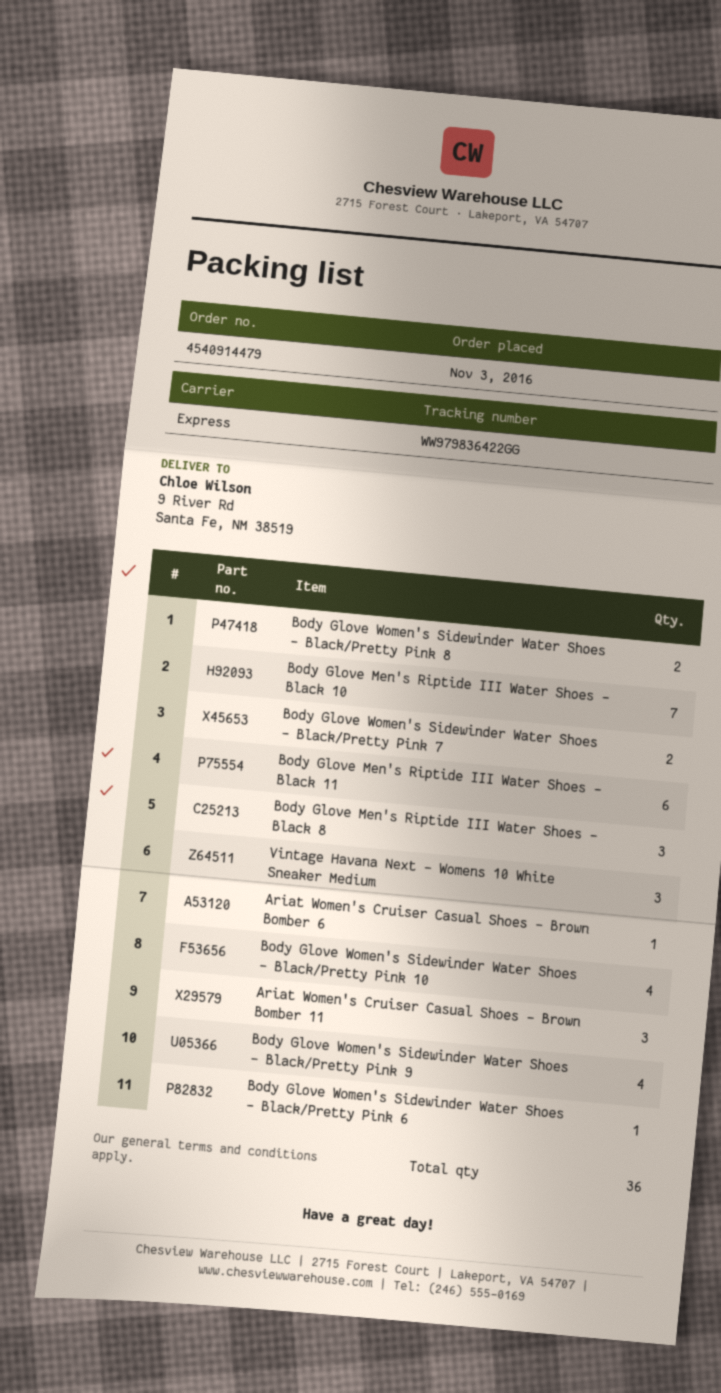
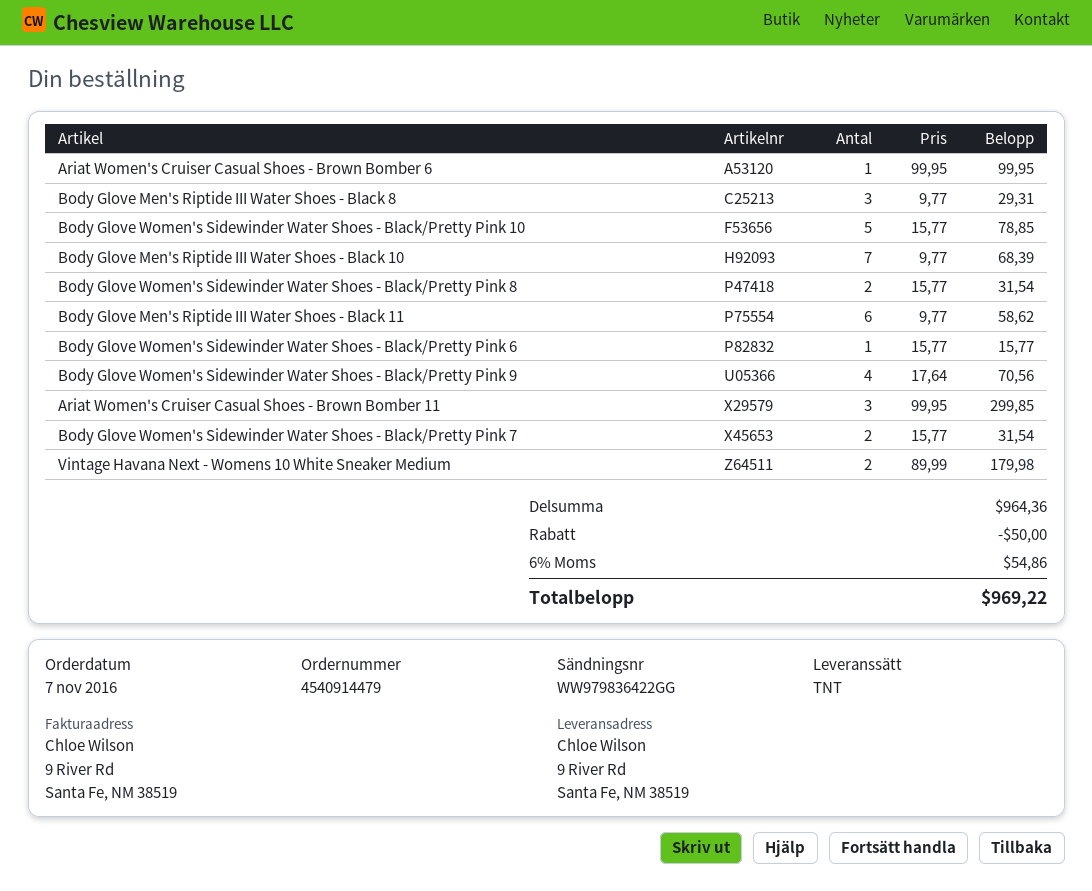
order date: 2016-11-03 -> 2016-11-07
shipping method: express -> TNT
Vintage Havana Next - Womens 10 White Sneaker Medium: 3 -> 2
Body Glove Women's Sidewinder Water Shoes - Black/Pretty Pink 10: 4 -> 5

